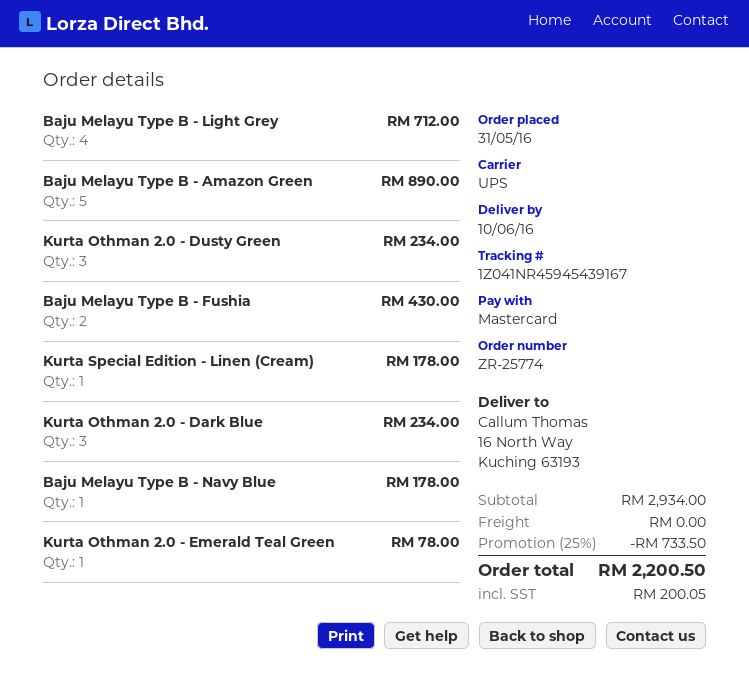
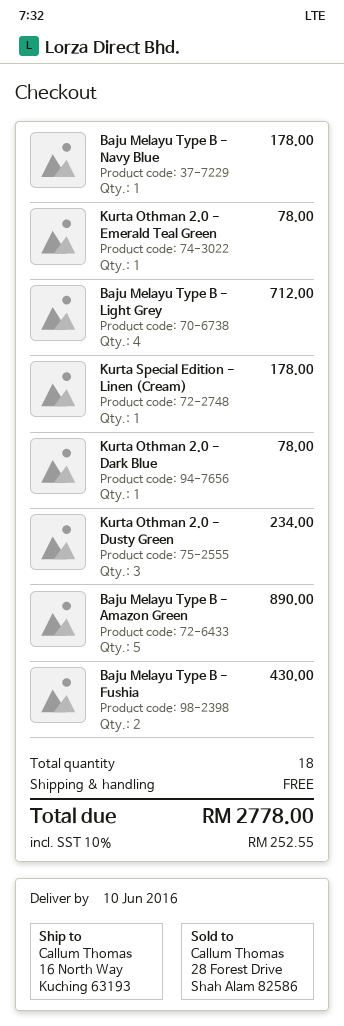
Kurta Othman 2.0 - Dark Blue: 3 for 234.00 -> 1 for 78.00
discount: 25% = 733.50 -> none
tax: 200.05 -> 252.55
total: 2200.50 -> 2778.00

